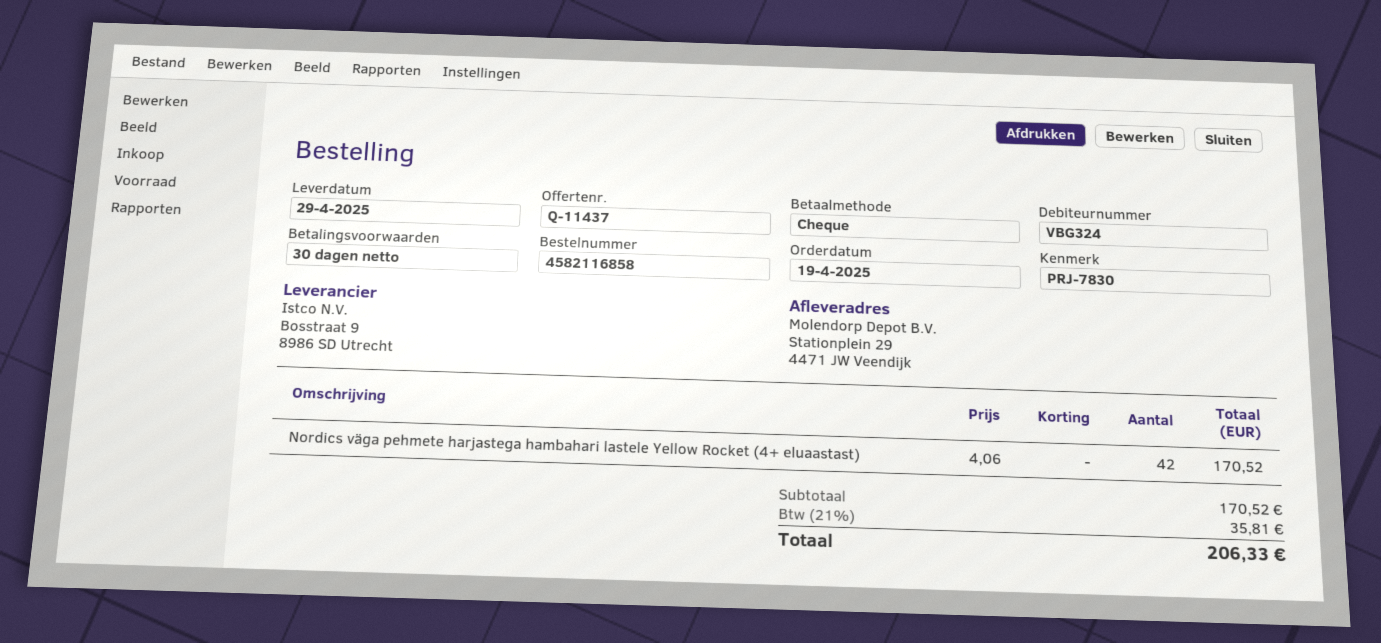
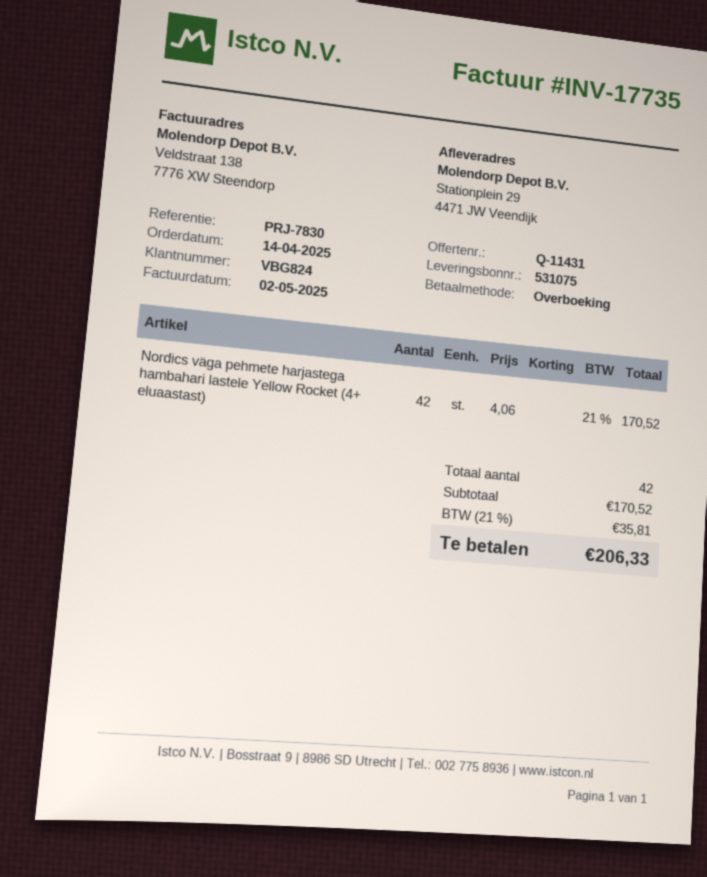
quote number: Q-11437 -> Q-11431
order date: 2025-04-19 -> 2025-04-14
customer number: VBG324 -> VBG824
payment method: cheque -> bank transfer

